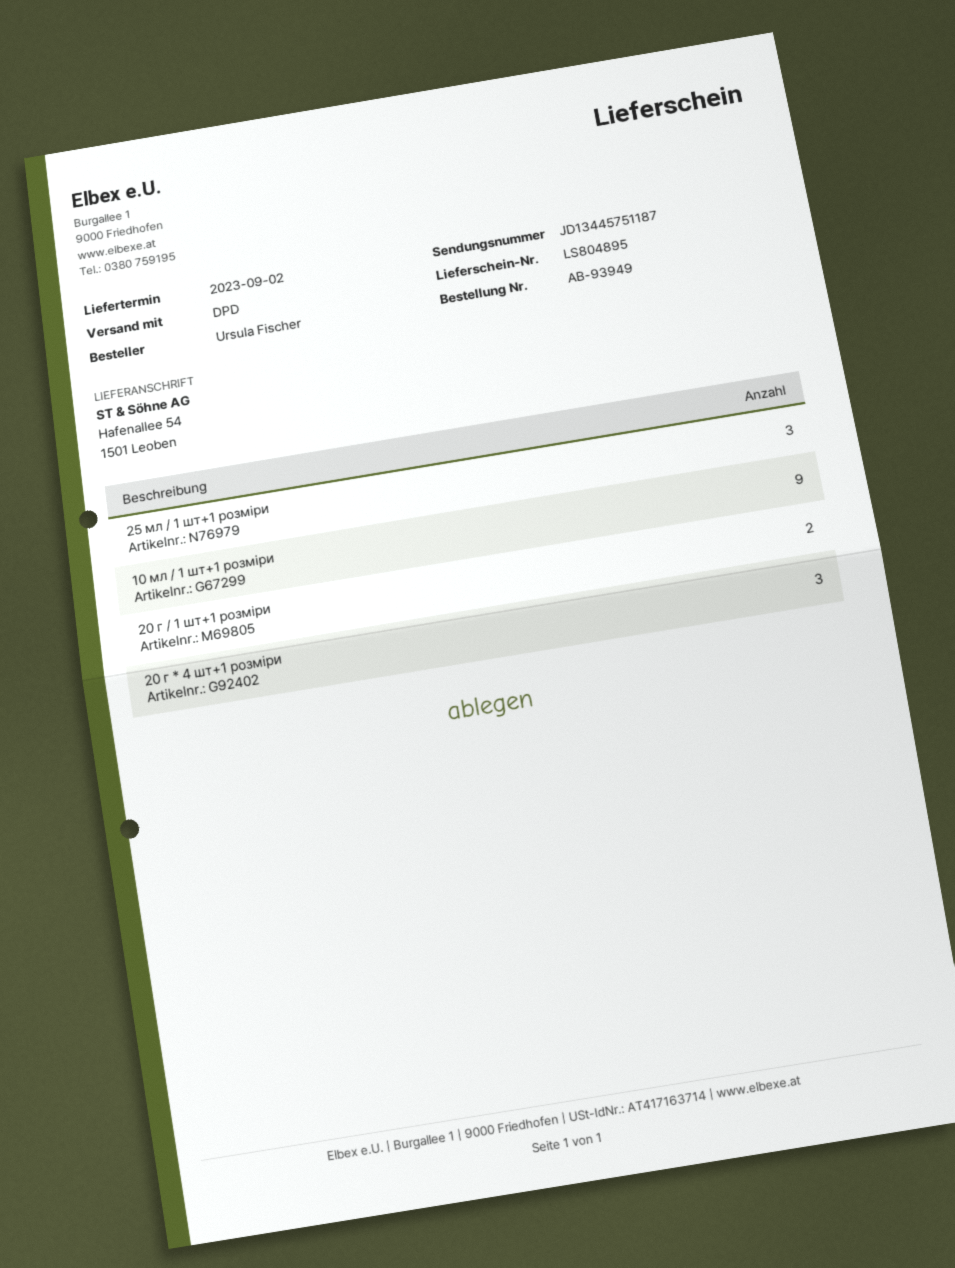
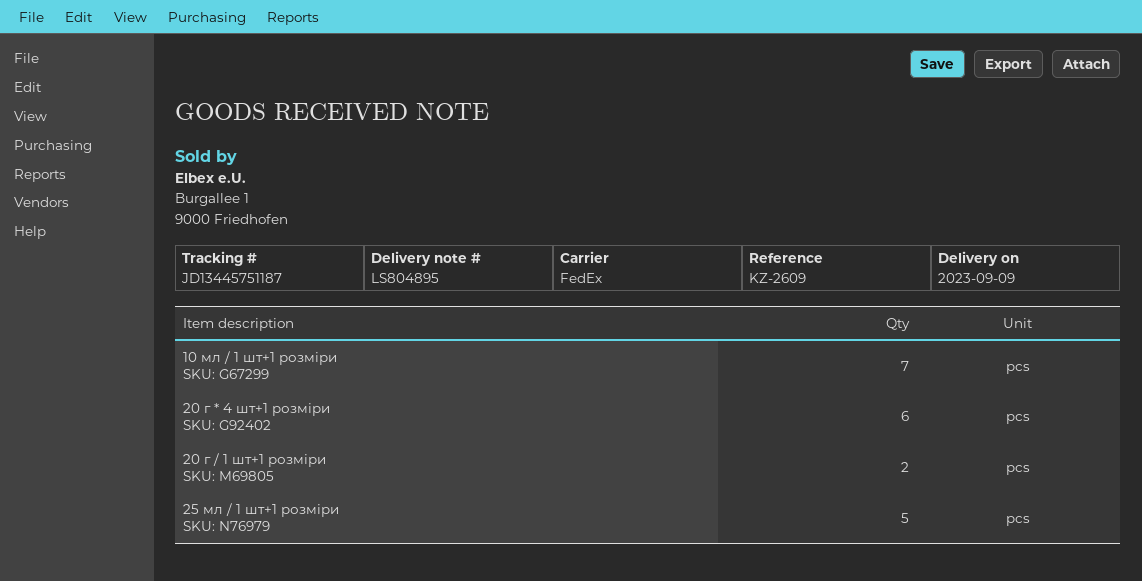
delivery date: 2023-09-02 -> 2023-09-09
shipping method: DPD -> FedEx
25 мл / 1 шт+1 розміри: 3 -> 5
10 мл / 1 шт+1 розміри: 9 -> 7
20 г * 4 шт+1 розміри: 3 -> 6

